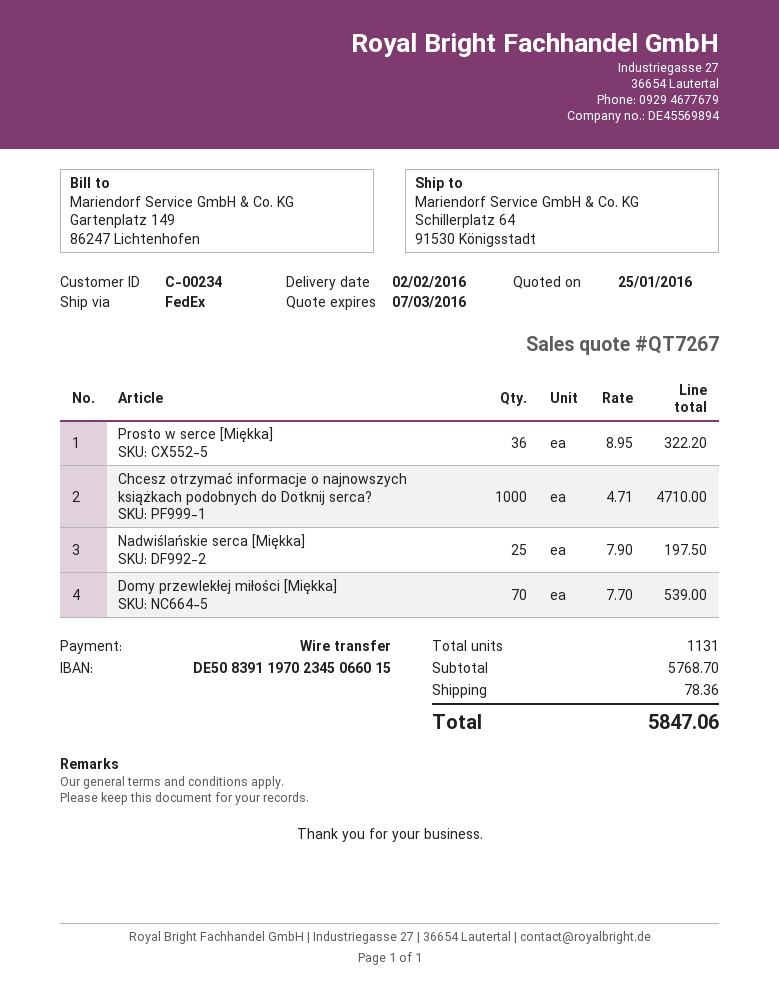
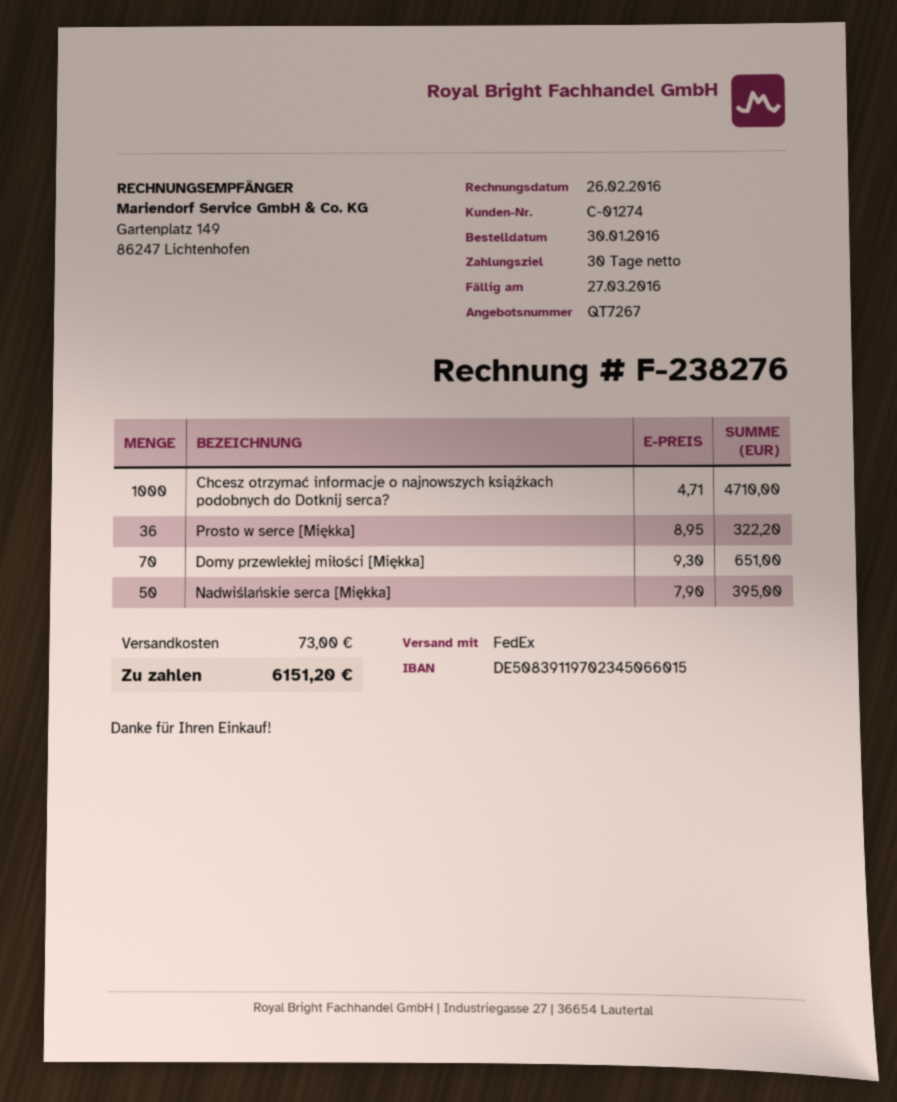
customer number: C-00234 -> C-01274
Nadwiślańskie serca [Miękka]: 25 x 7.90 = 197.50 -> 50 x 7.90 = 395.00
Domy przewlekłej miłości [Miękka]: 70 x 7.70 = 539.00 -> 70 x 9.30 = 651.00
shipping: 78.36 -> 73.00
total: 5847.06 -> 6151.20

